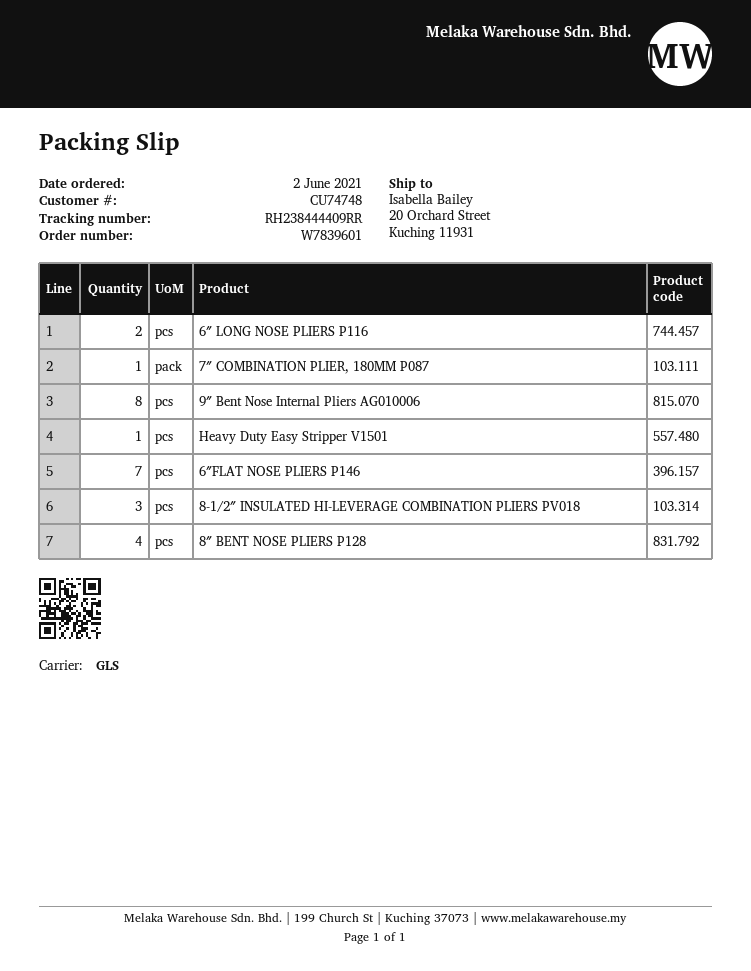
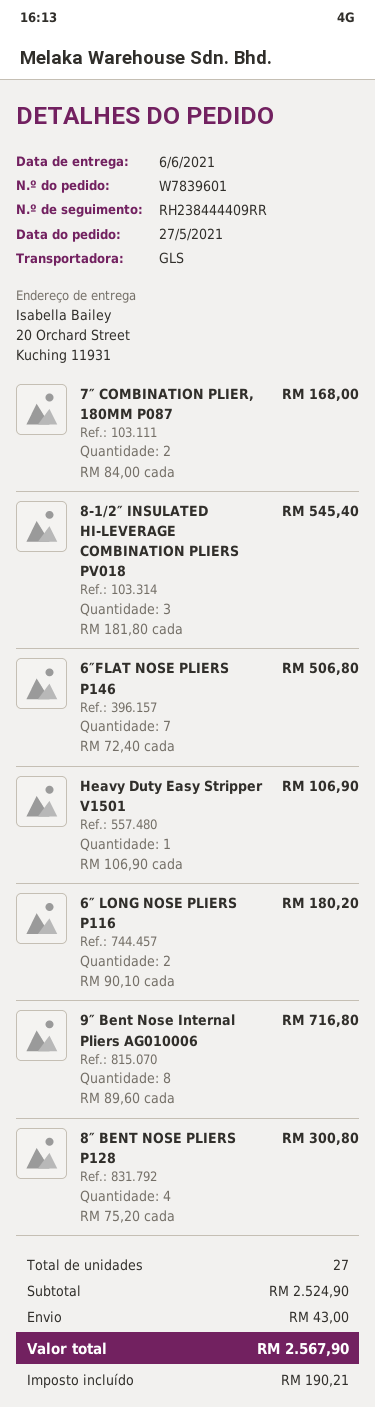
order date: 2021-06-02 -> 2021-05-27
7″ COMBINATION PLIER, 180MM P087: 1 -> 2

